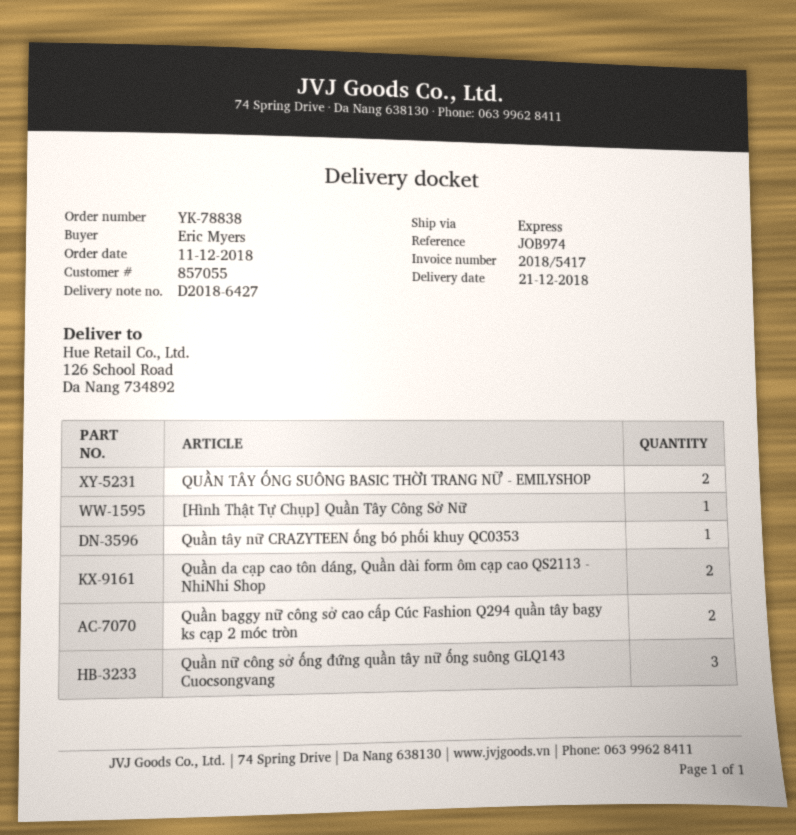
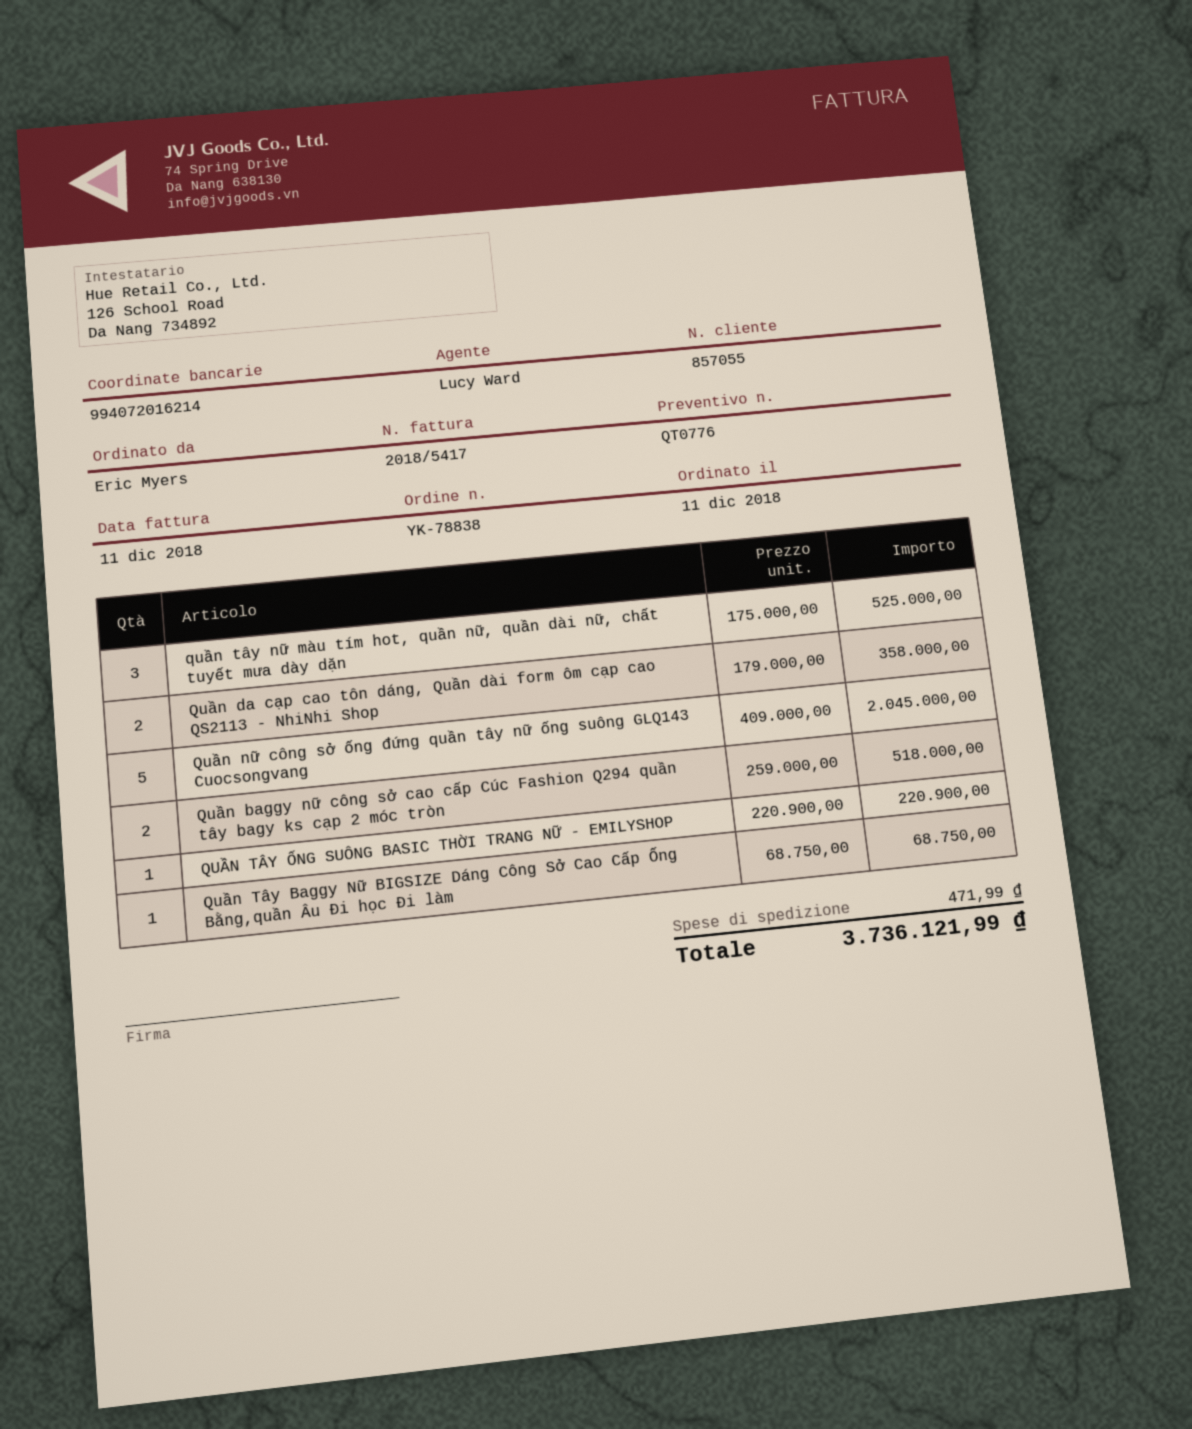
QUẦN TÂY ỐNG SUÔNG BASIC THỜI TRANG NỮ - EMILYSHOP: 2 -> 1
[Hình Thật Tự Chụp] Quần Tây Công Sở Nữ: 1 -> none
Quần tây nữ CRAZYTEEN ống bó phối khuy QC0353: 1 -> none
Quần nữ công sở ống đứng quần tây nữ ống suông GLQ143 Cuocsongvang: 3 -> 5
quần tây nữ màu tím hot, quần nữ, quần dài nữ, chất tuyết mưa dày dặn: none -> 3
Quần Tây Baggy Nữ BIGSIZE Dáng Công Sở Cao Cấp Ống Bằng,quần Âu Đi học Đi làm: none -> 1

